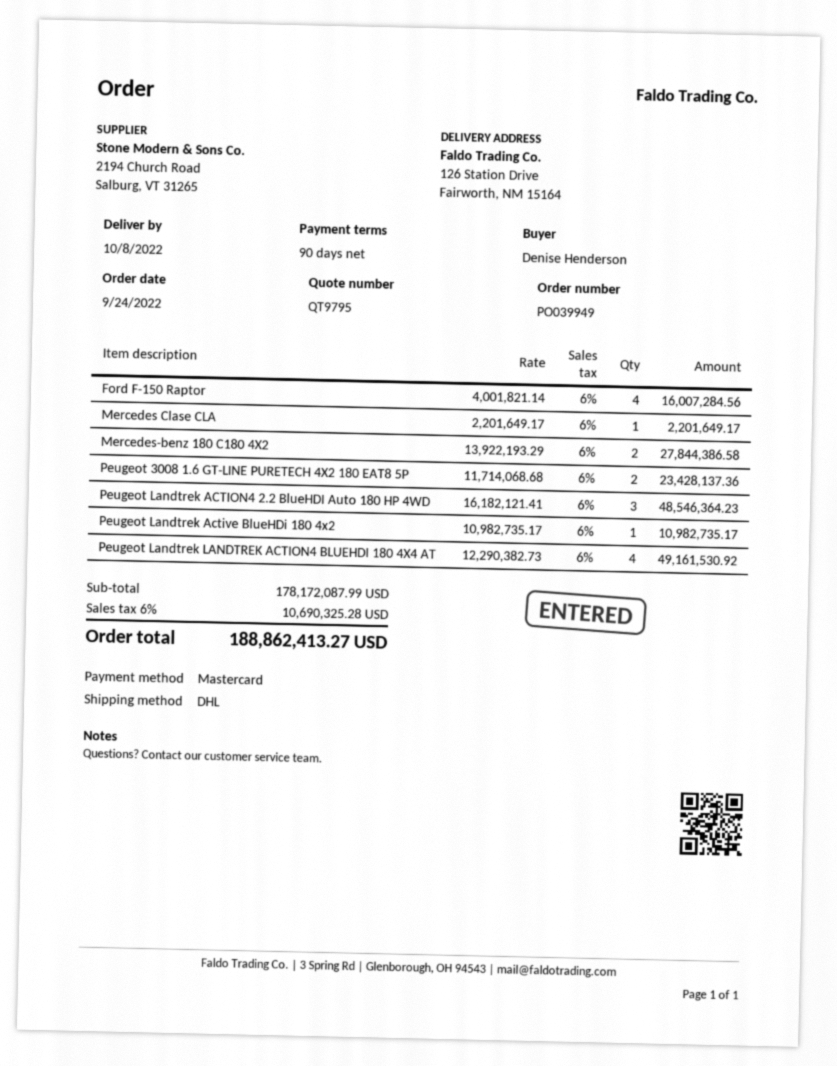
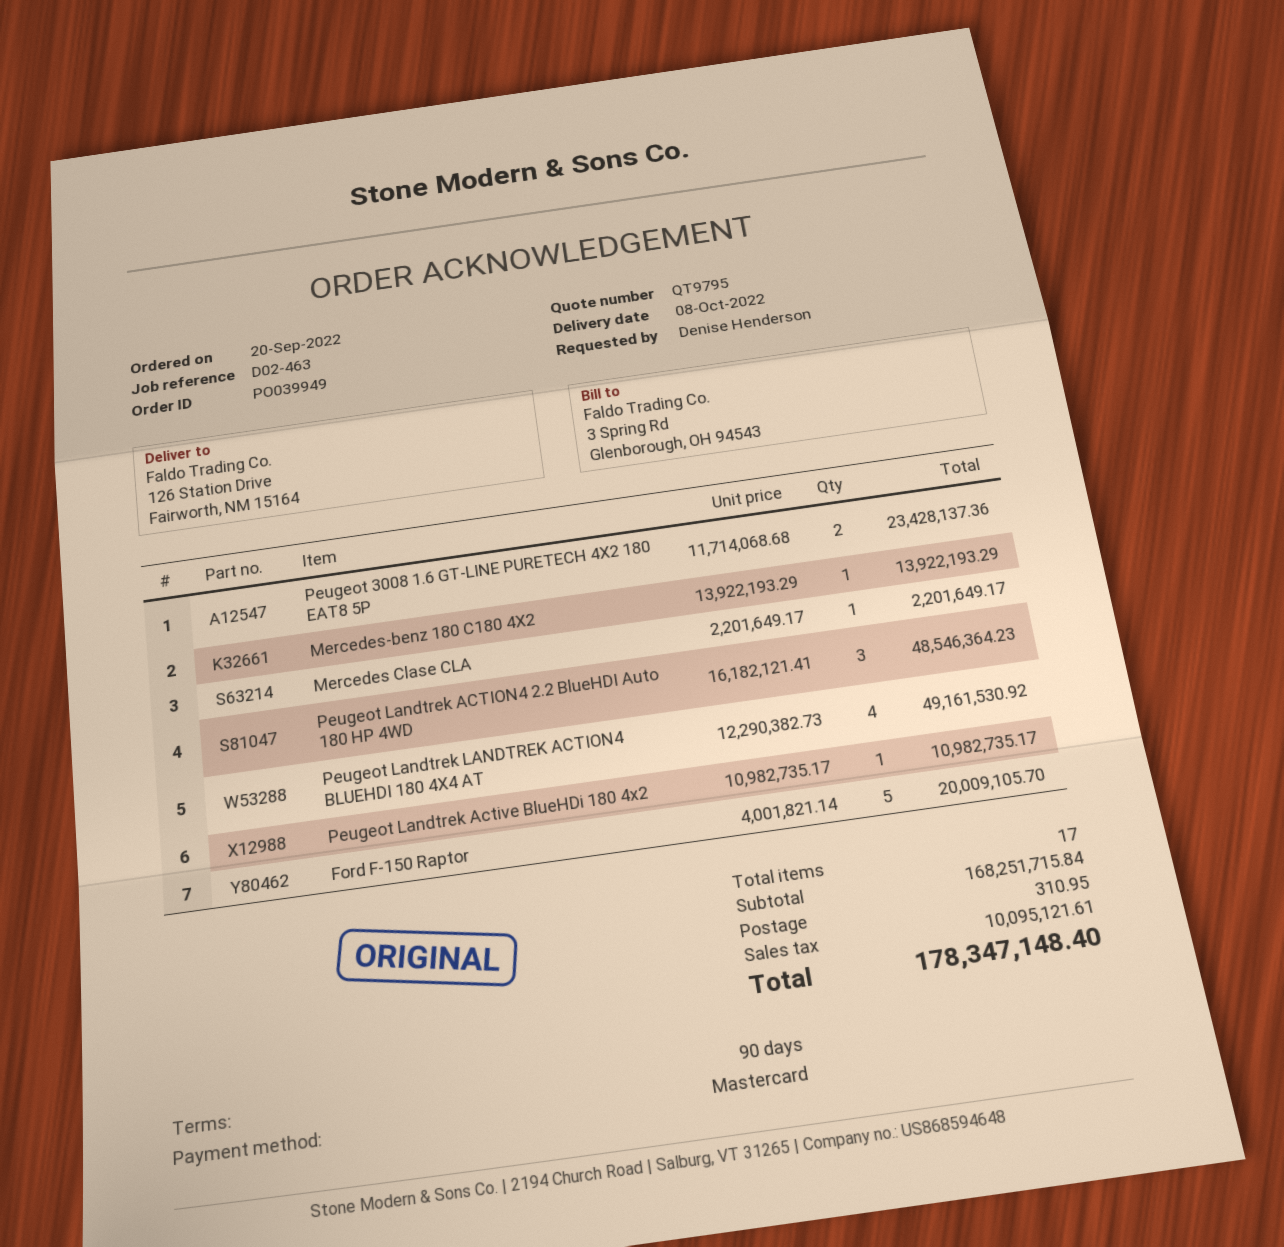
order date: 2022-09-24 -> 2022-09-20
Ford F-150 Raptor: 4 x 4001821.14 = 16007284.56 -> 5 x 4001821.14 = 20009105.70
Mercedes-benz 180 C180 4X2: 2 x 13922193.29 = 27844386.58 -> 1 x 13922193.29 = 13922193.29
subtotal: 178172087.99 -> 168251715.84
shipping: none -> 310.95
tax: 10690325.28 -> 10095121.61
total: 188862413.27 -> 178347148.40

